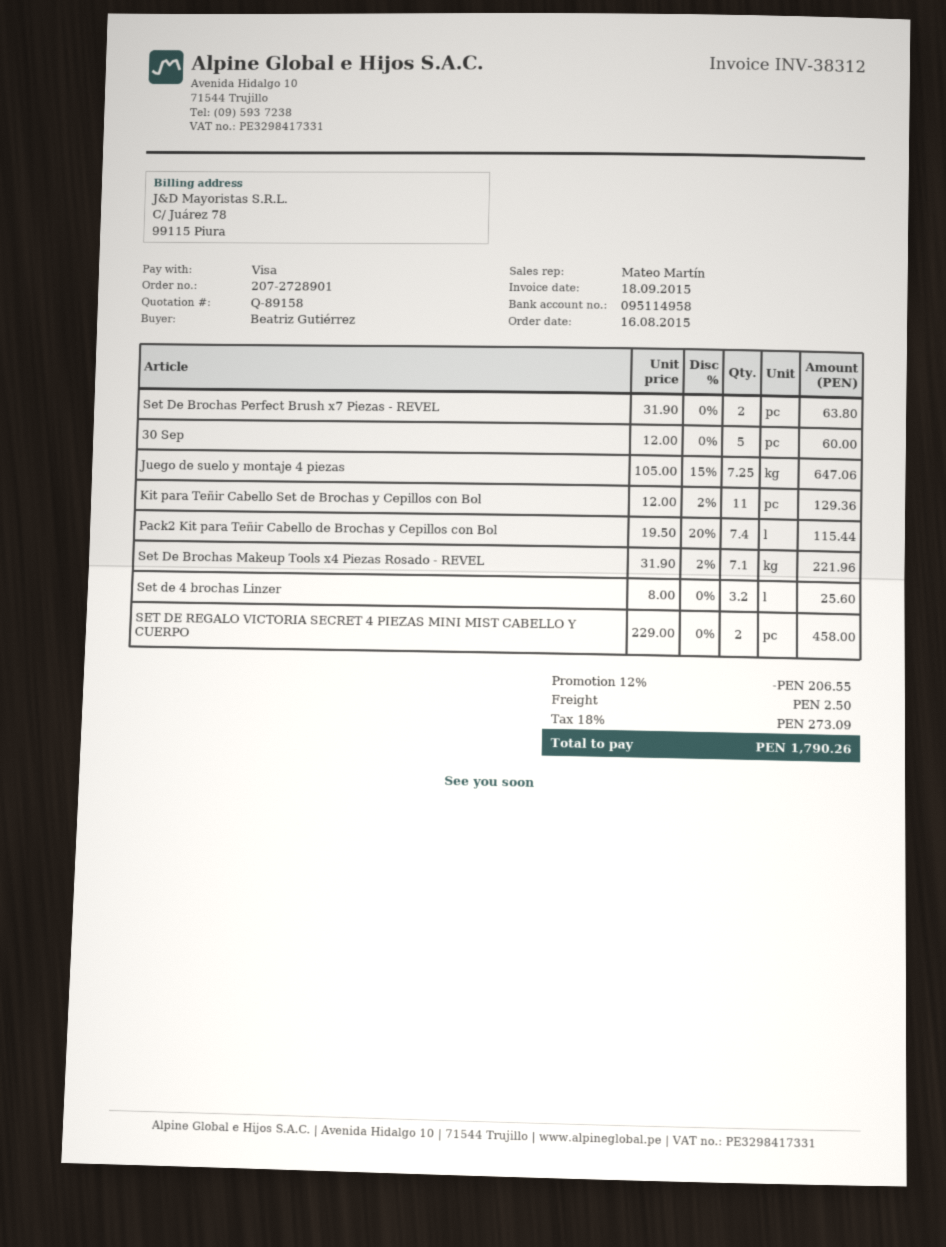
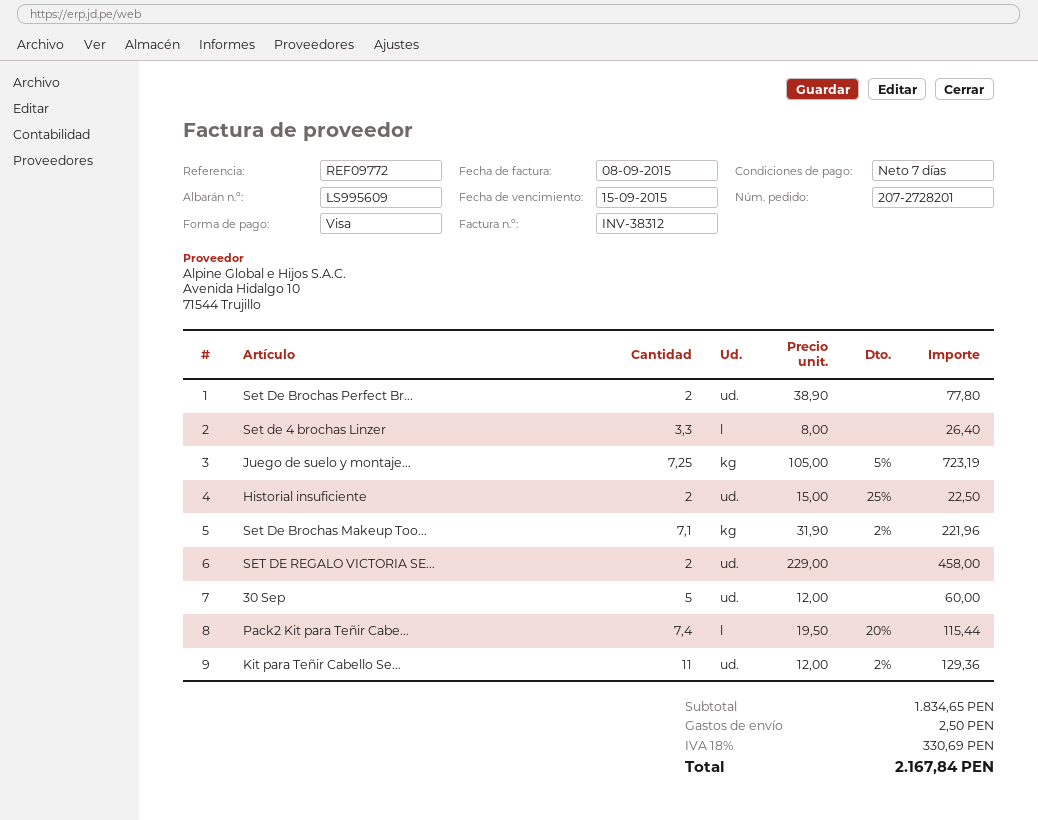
order number: 207-2728901 -> 207-2728201
invoice date: 2015-09-18 -> 2015-09-08
Set De Brochas Perfect Brush x7 Piezas - REVEL: 2 x 31.90 = 63.80 -> 2 x 38.90 = 77.80
Juego de suelo y montaje 4 piezas: 7.25 x 105.00 - 15% = 647.06 -> 7.25 x 105.00 - 5% = 723.19
Set de 4 brochas Linzer: 3.2 x 8.00 = 25.60 -> 3.3 x 8.00 = 26.40
Historial insuficiente: none -> 2 x 15.00 - 25% = 22.50
discount: 12% = 206.55 -> none
tax: 18% = 273.09 -> 18% = 330.69
total: 1790.26 -> 2167.84

